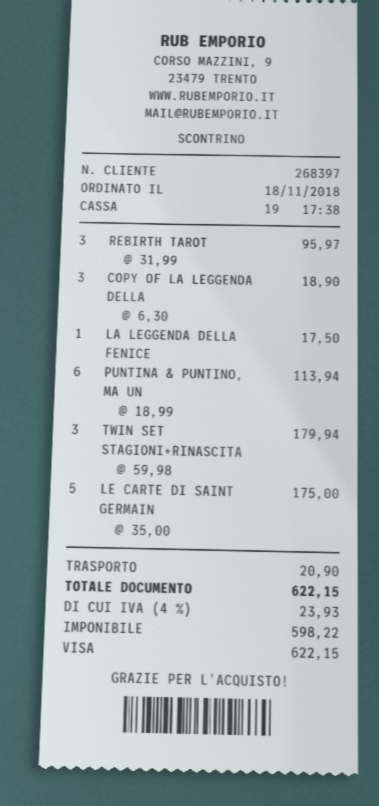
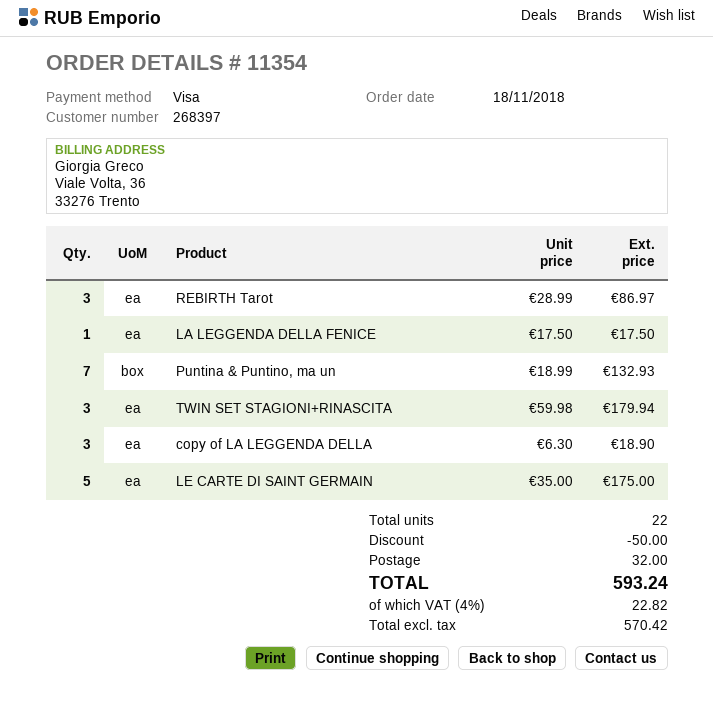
REBIRTH TAROT: 3 x 31.99 = 95.97 -> 3 x 28.99 = 86.97
PUNTINA & PUNTINO, MA UN: 6 x 18.99 = 113.94 -> 7 x 18.99 = 132.93
discount: none -> 50.00
shipping: 20.90 -> 32.00
net: 598.22 -> 570.42
tax: 4% = 23.93 -> 4% = 22.82
total: 622.15 -> 593.24

